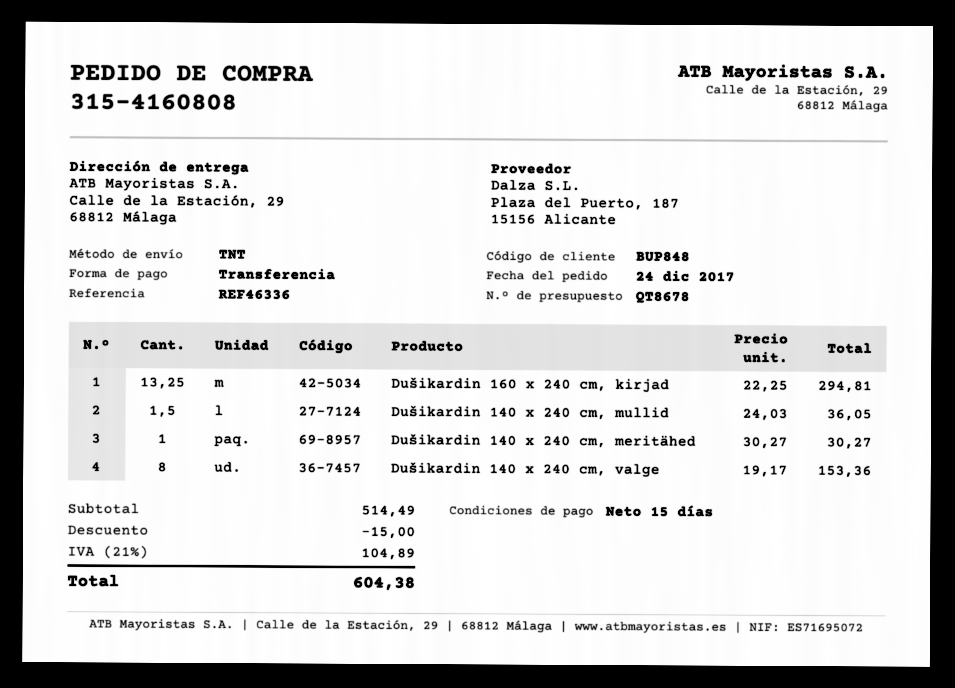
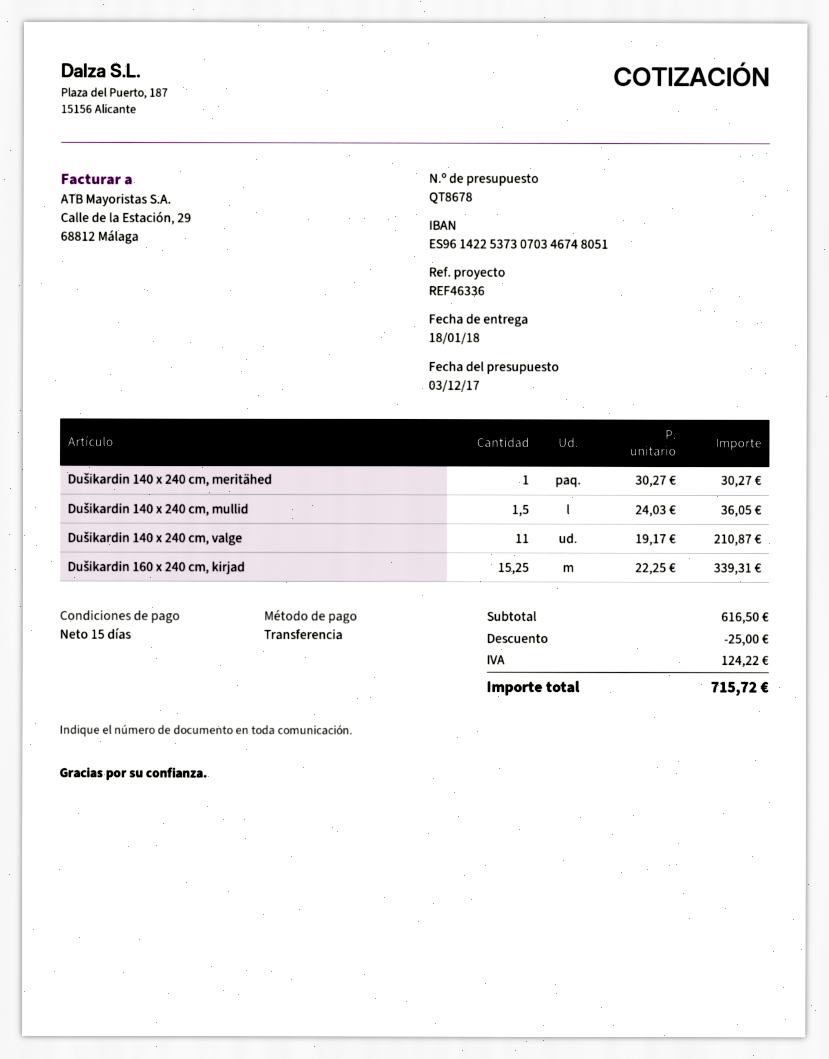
Dušikardin 160 x 240 cm, kirjad: 13.25 x 22.25 = 294.81 -> 15.25 x 22.25 = 339.31
Dušikardin 140 x 240 cm, valge: 8 x 19.17 = 153.36 -> 11 x 19.17 = 210.87
subtotal: 514.49 -> 616.50
discount: 15.00 -> 25.00
tax: 104.89 -> 124.22
total: 604.38 -> 715.72

